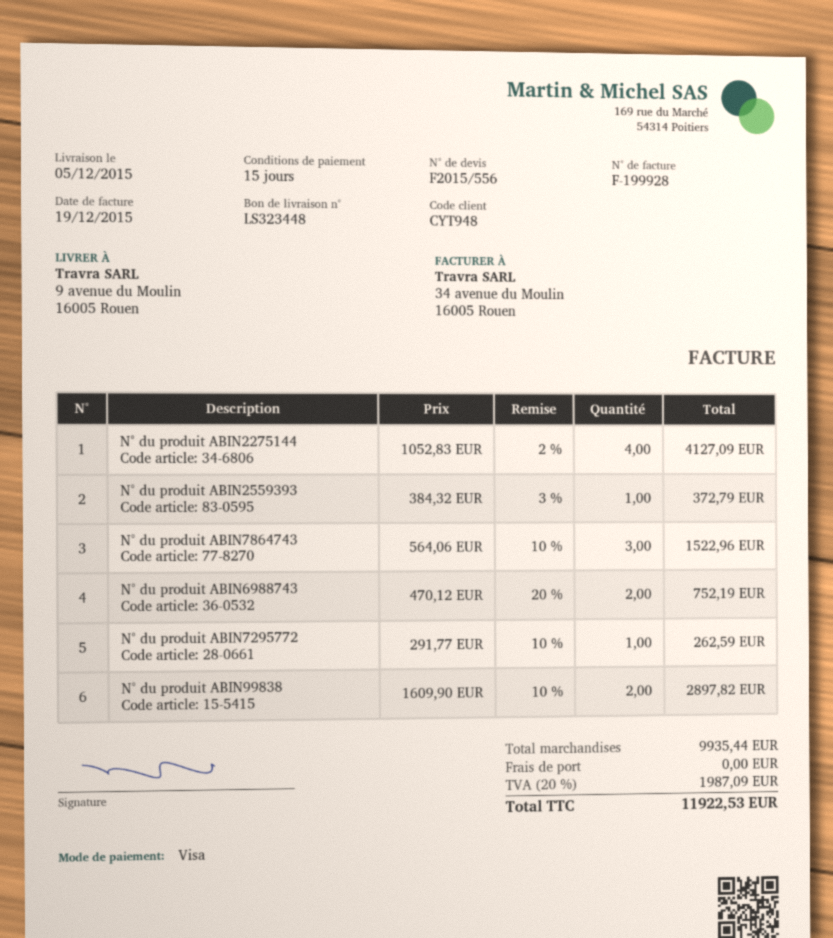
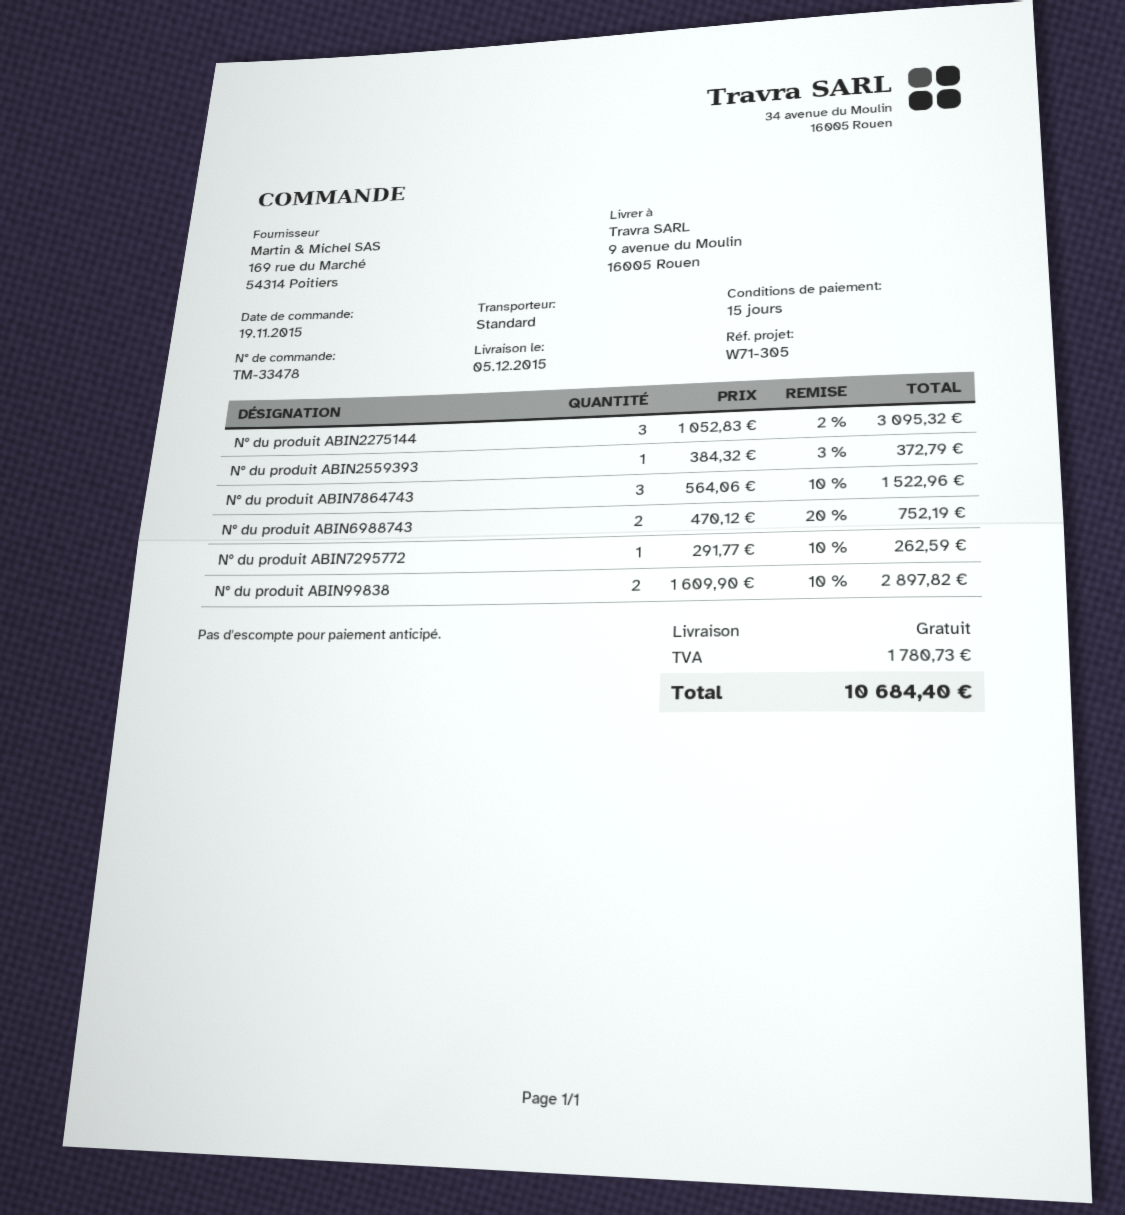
N° du produit ABIN2275144: 4 x 1052.83 - 2% = 4127.09 -> 3 x 1052.83 - 2% = 3095.32
tax: 1987.09 -> 1780.73
total: 11922.53 -> 10684.40

